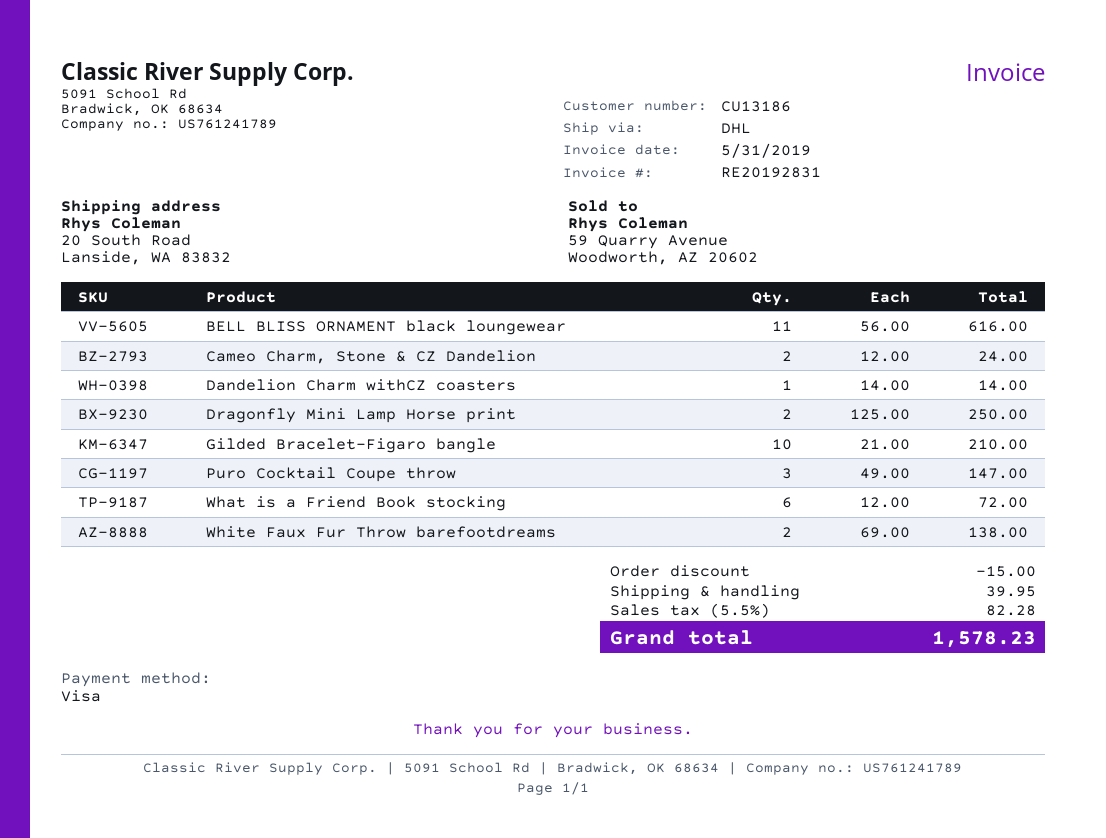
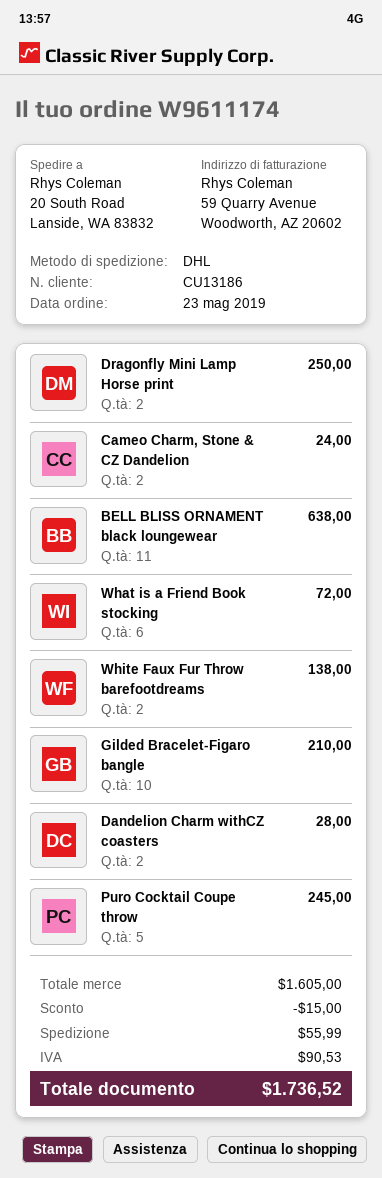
BELL BLISS ORNAMENT black loungewear: 11 for 616.00 -> 11 for 638.00
Dandelion Charm withCZ coasters: 1 for 14.00 -> 2 for 28.00
Puro Cocktail Coupe throw: 3 for 147.00 -> 5 for 245.00
shipping: 39.95 -> 55.99
tax: 82.28 -> 90.53
total: 1578.23 -> 1736.52

